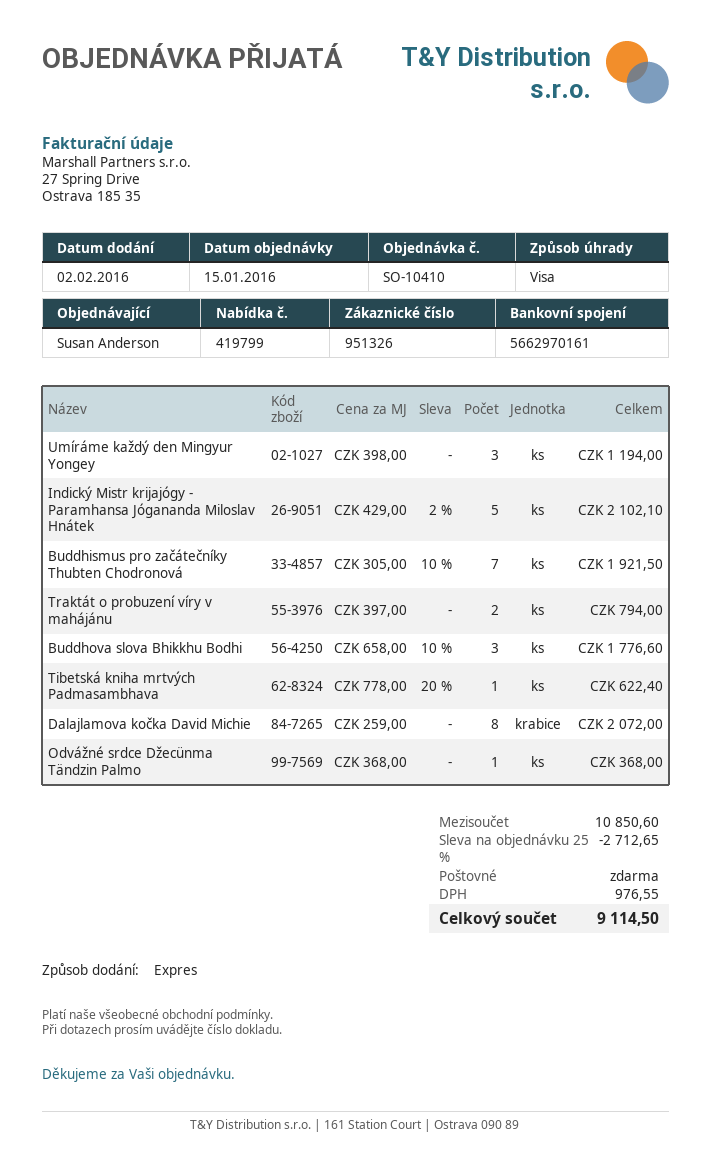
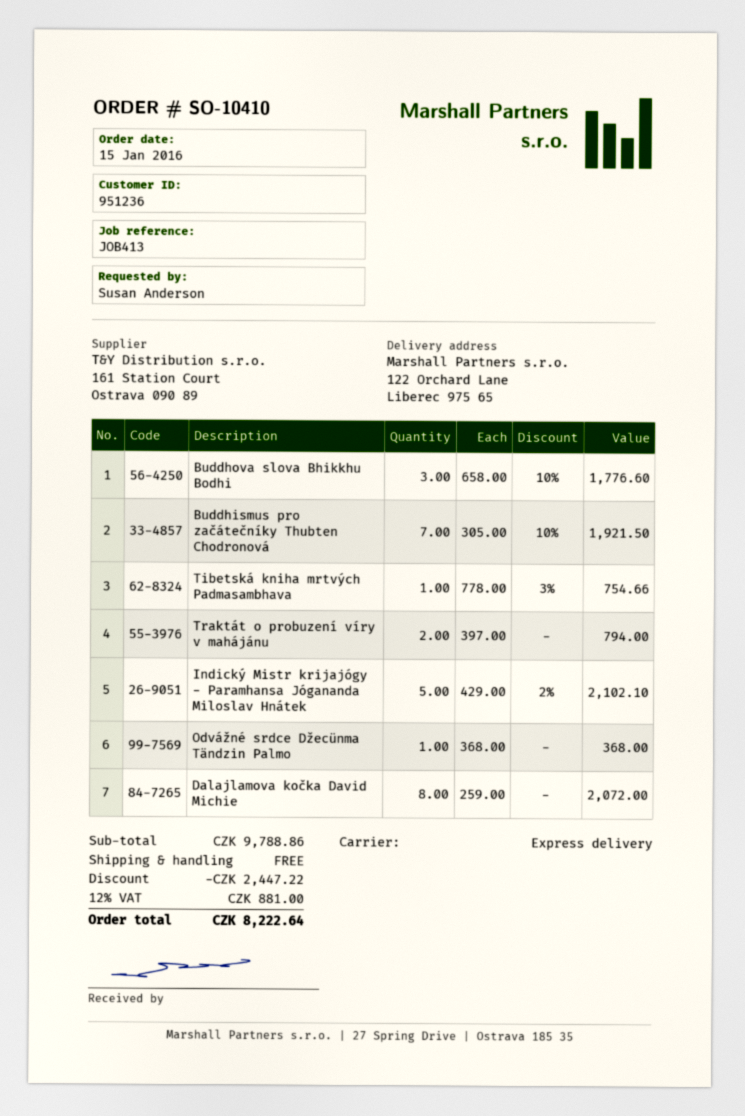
customer number: 951326 -> 951236
Umíráme každý den Mingyur Yongey: 3 x 398.00 = 1194.00 -> none
Tibetská kniha mrtvých Padmasambhava: 1 x 778.00 - 20% = 622.40 -> 1 x 778.00 - 3% = 754.66
subtotal: 10850.60 -> 9788.86
discount: 2712.65 -> 2447.22
tax: 976.55 -> 881.00
total: 9114.50 -> 8222.64

